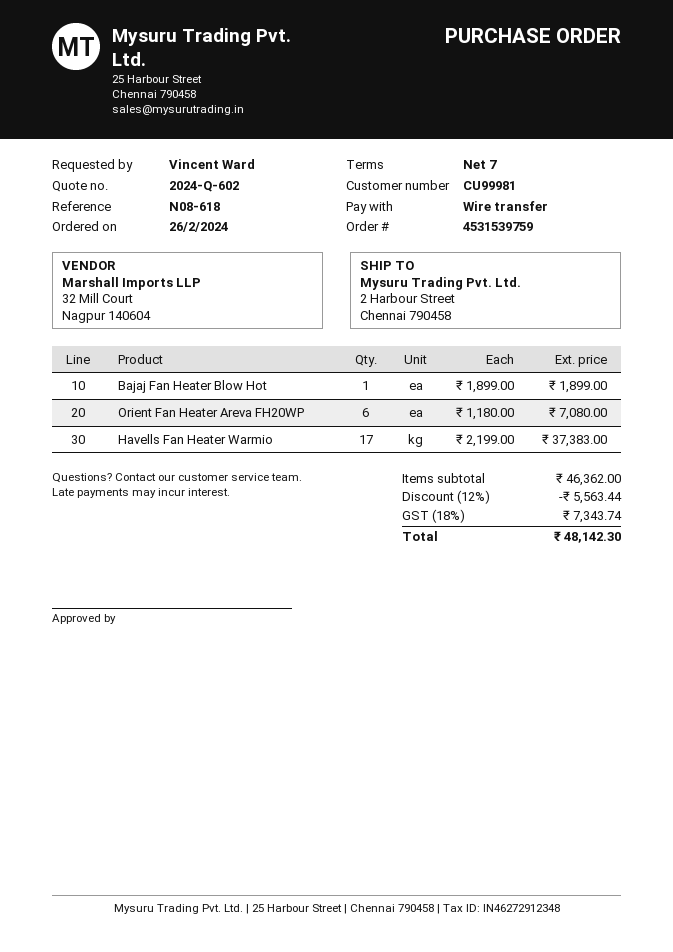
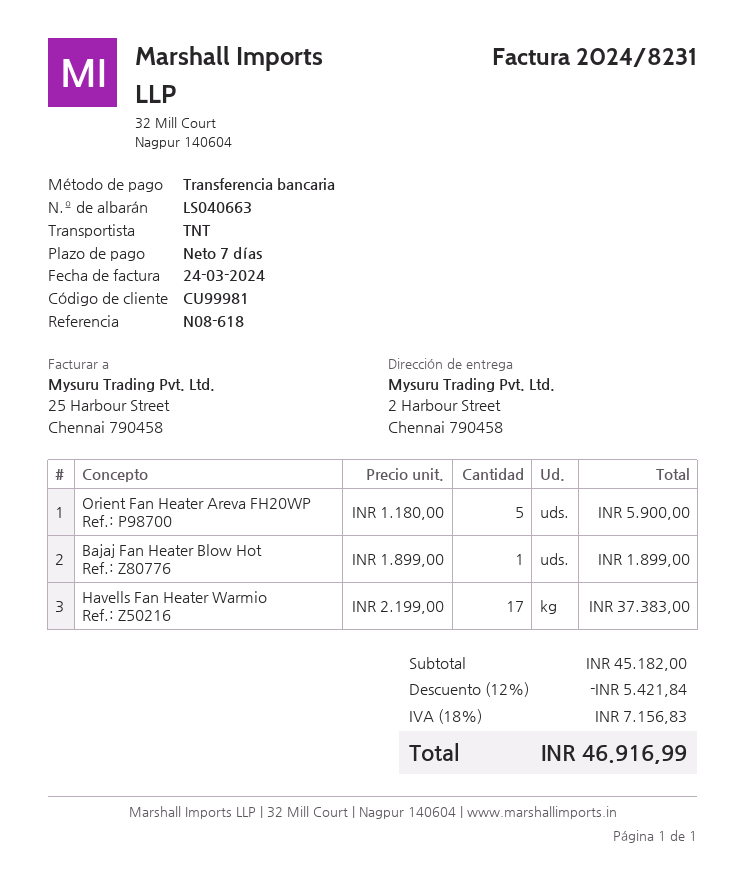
Orient Fan Heater Areva FH20WP: 6 x 1180.00 = 7080.00 -> 5 x 1180.00 = 5900.00
subtotal: 46362.00 -> 45182.00
discount: 12% = 5563.44 -> 12% = 5421.84
tax: 18% = 7343.74 -> 18% = 7156.83
total: 48142.30 -> 46916.99

